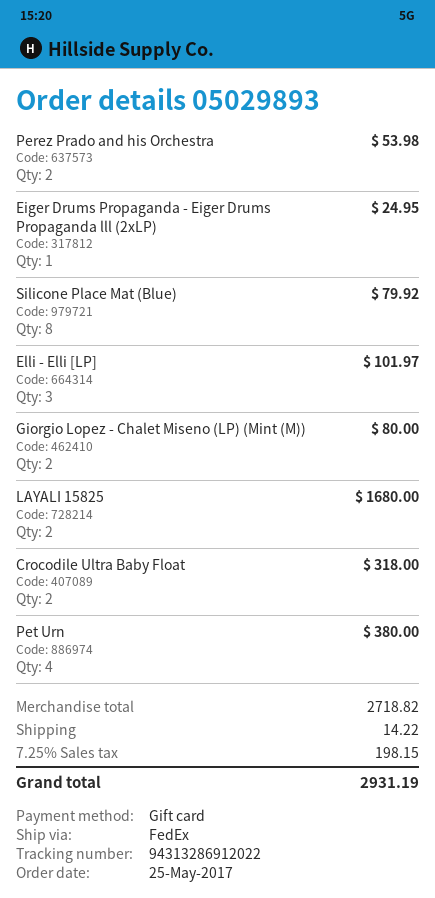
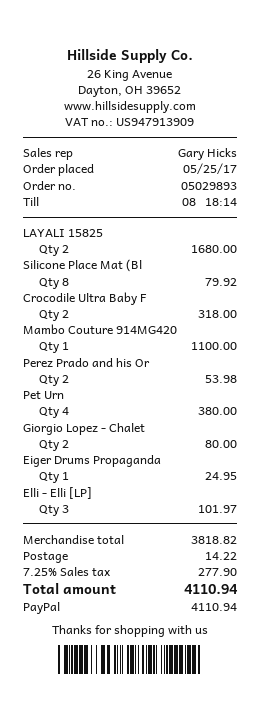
payment method: gift card -> PayPal
Mambo Couture 914MG420: none -> 1 for 1100.00
subtotal: 2718.82 -> 3818.82
tax: 7.25% = 198.15 -> 7.25% = 277.90
total: 2931.19 -> 4110.94

